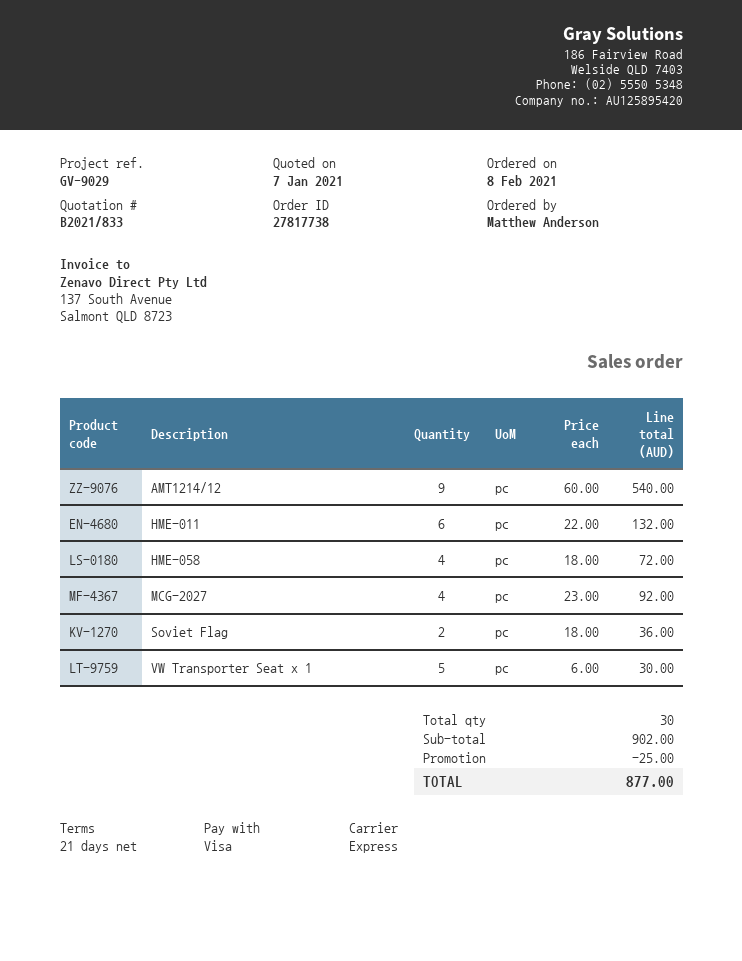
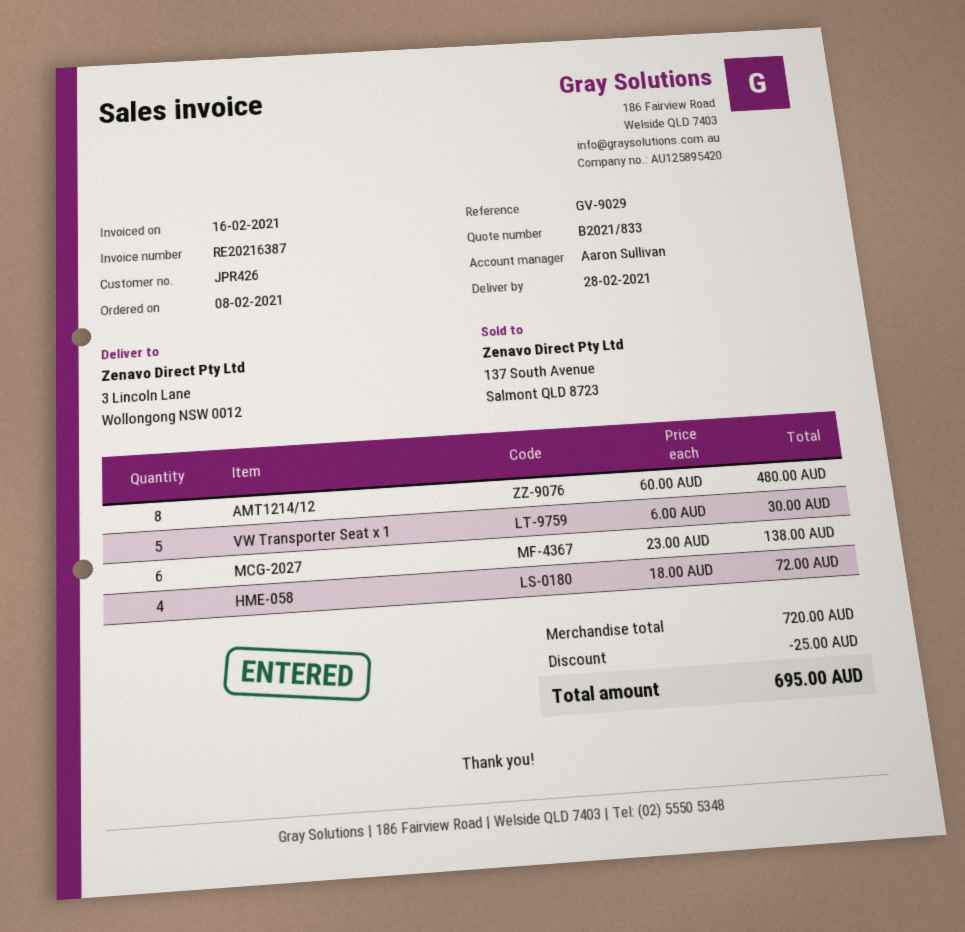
AMT1214/12: 9 x 60.00 = 540.00 -> 8 x 60.00 = 480.00
HME-011: 6 x 22.00 = 132.00 -> none
MCG-2027: 4 x 23.00 = 92.00 -> 6 x 23.00 = 138.00
Soviet Flag: 2 x 18.00 = 36.00 -> none
subtotal: 902.00 -> 720.00
total: 877.00 -> 695.00

